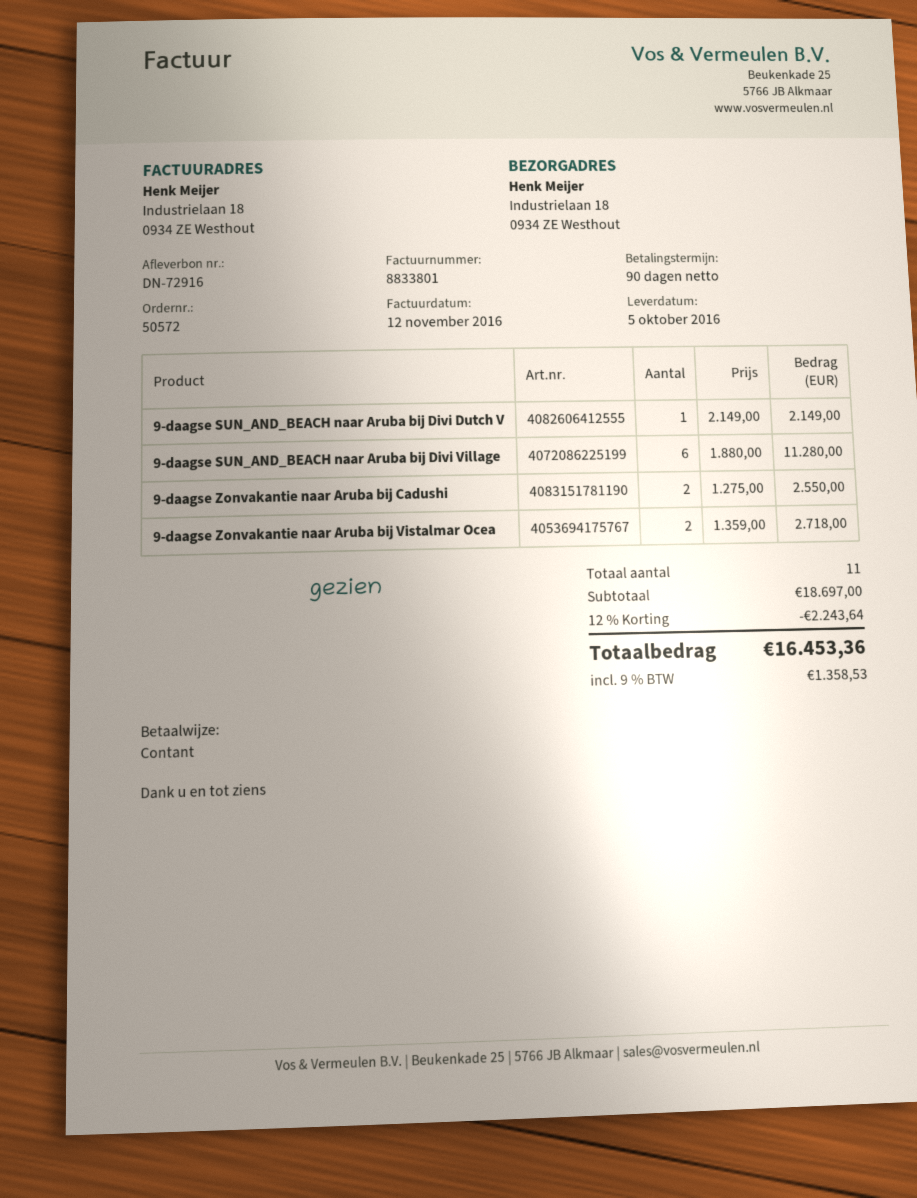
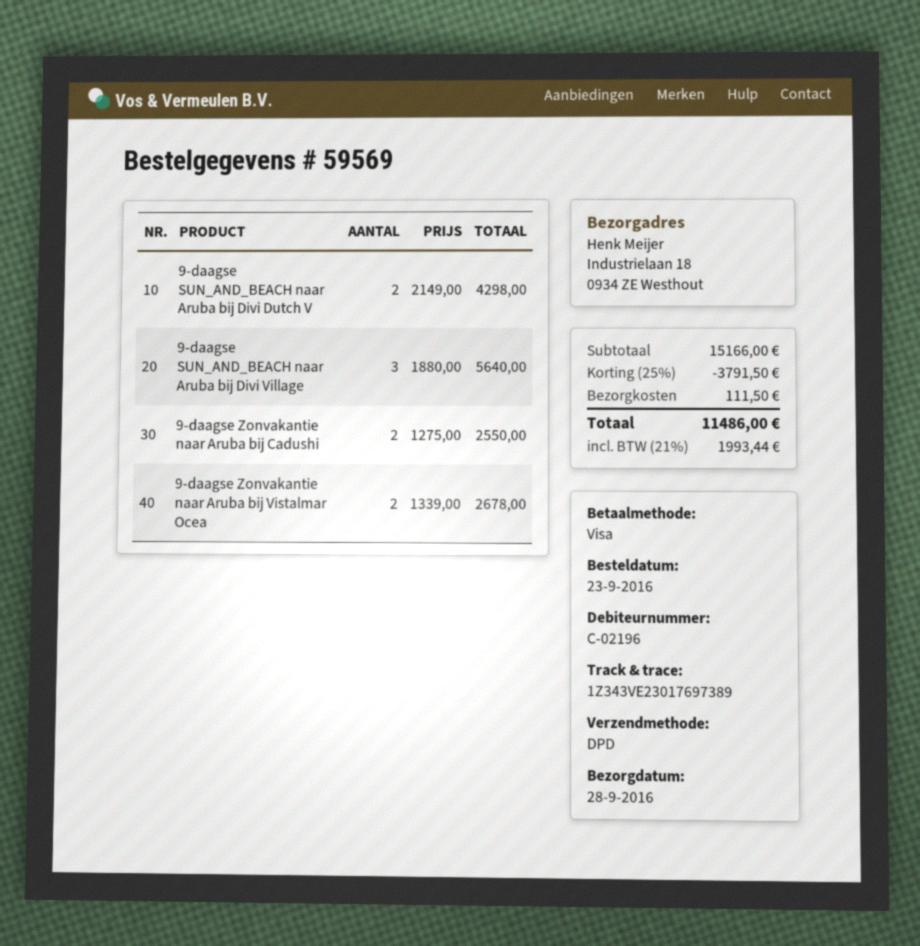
order number: 50572 -> 59569
delivery date: 2016-10-05 -> 2016-09-28
payment method: cash -> Visa
9-daagse SUN_AND_BEACH naar Aruba bij Divi Dutch V: 1 x 2149.00 = 2149.00 -> 2 x 2149.00 = 4298.00
9-daagse SUN_AND_BEACH naar Aruba bij Divi Village: 6 x 1880.00 = 11280.00 -> 3 x 1880.00 = 5640.00
9-daagse Zonvakantie naar Aruba bij Vistalmar Ocea: 2 x 1359.00 = 2718.00 -> 2 x 1339.00 = 2678.00
subtotal: 18697.00 -> 15166.00
discount: 12% = 2243.64 -> 25% = 3791.50
shipping: none -> 111.50
tax: 9% = 1358.53 -> 21% = 1993.44
total: 16453.36 -> 11486.00

